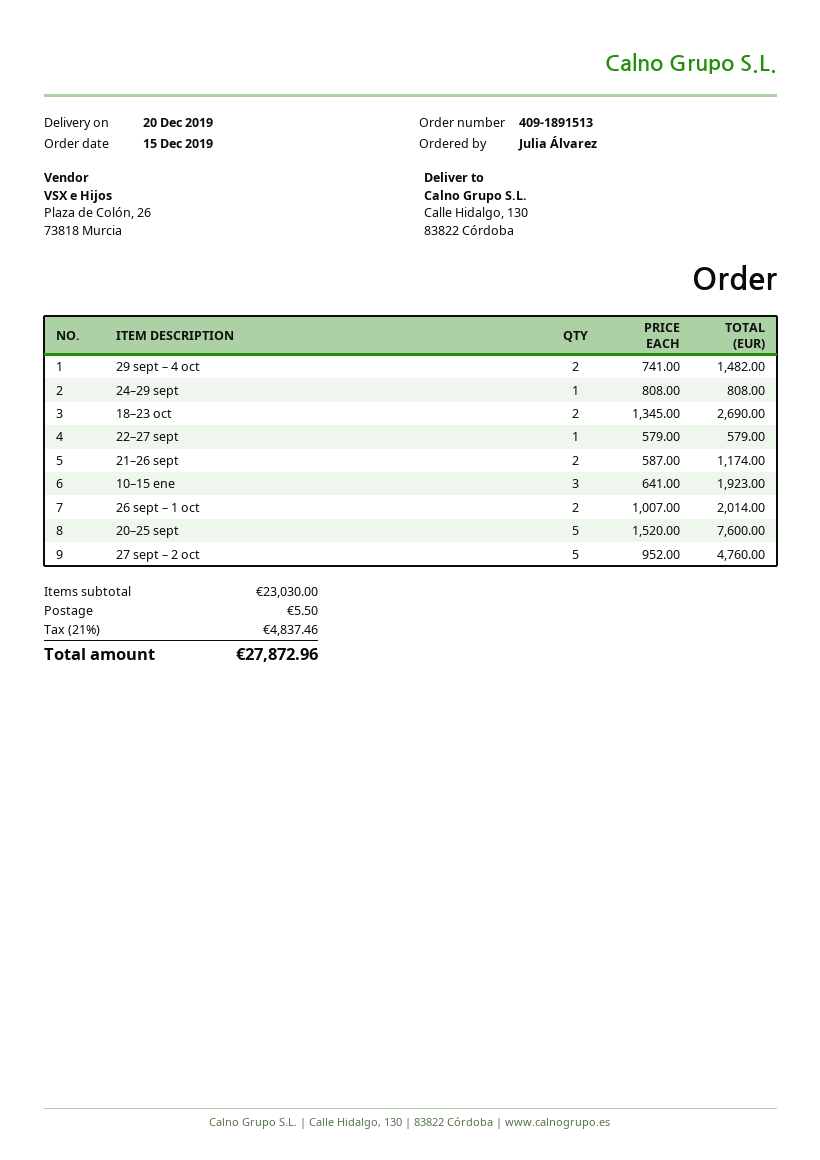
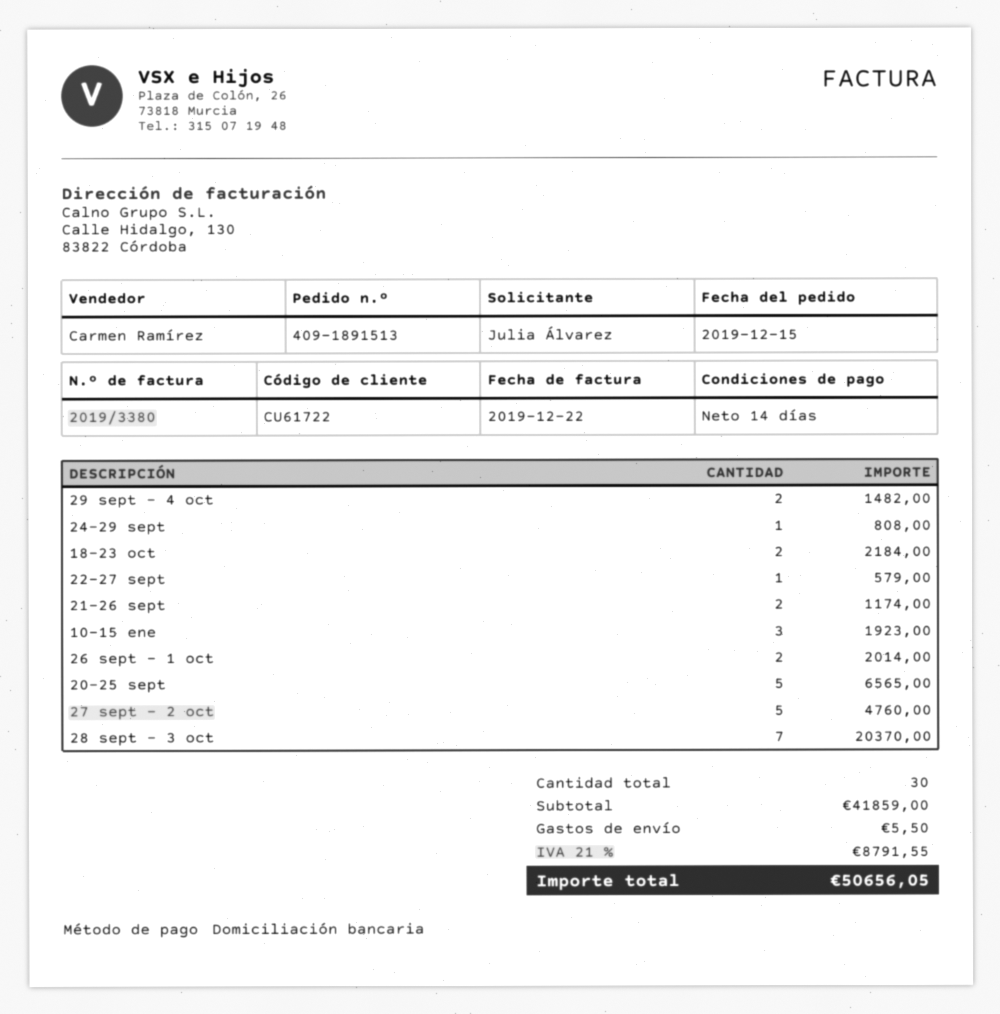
18–23 oct: 2 for 2690.00 -> 2 for 2184.00
20–25 sept: 5 for 7600.00 -> 5 for 6565.00
28 sept – 3 oct: none -> 7 for 20370.00
subtotal: 23030.00 -> 41859.00
tax: 21% = 4837.46 -> 21% = 8791.55
total: 27872.96 -> 50656.05

